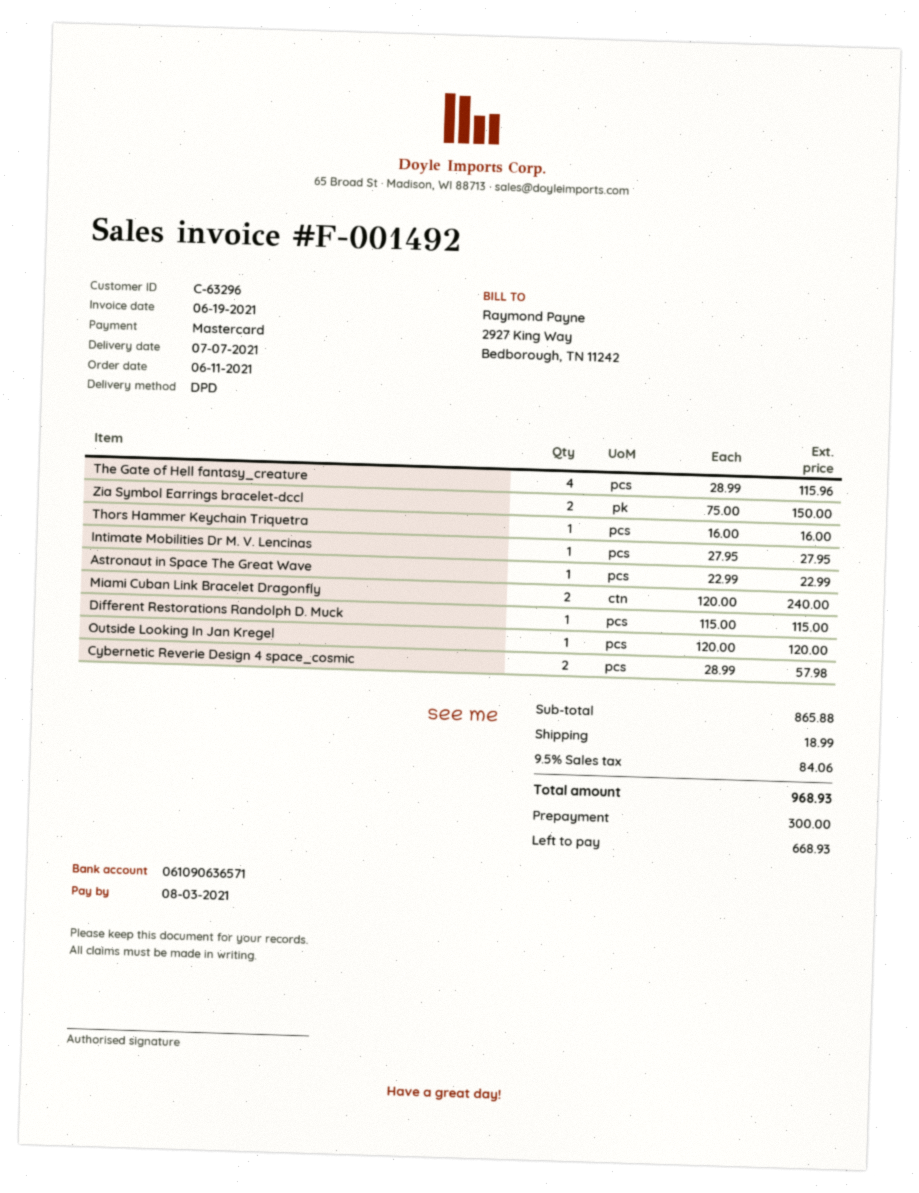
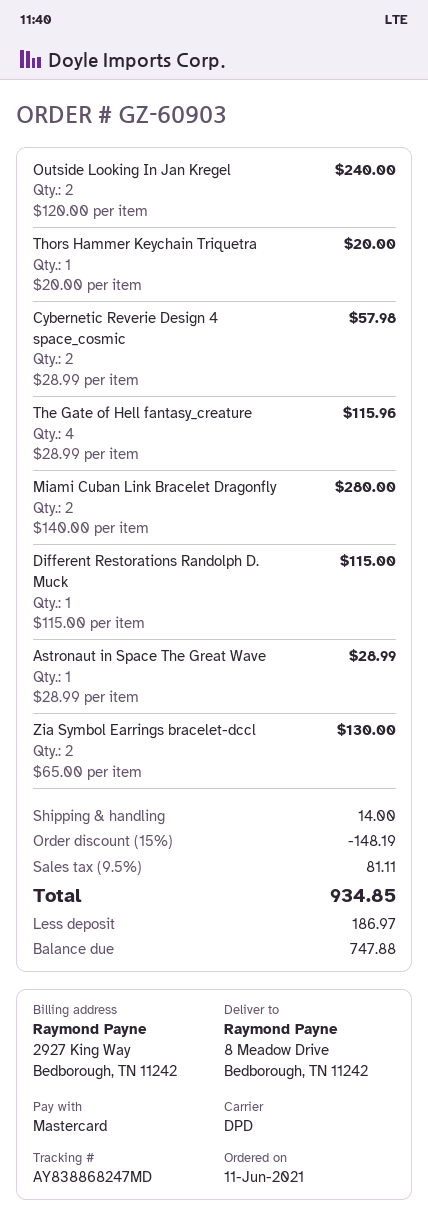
Zia Symbol Earrings bracelet-dccl: 2 x 75.00 = 150.00 -> 2 x 65.00 = 130.00
Thors Hammer Keychain Triquetra: 1 x 16.00 = 16.00 -> 1 x 20.00 = 20.00
Intimate Mobilities Dr M. V. Lencinas: 1 x 27.95 = 27.95 -> none
Astronaut in Space The Great Wave: 1 x 22.99 = 22.99 -> 1 x 28.99 = 28.99
Miami Cuban Link Bracelet Dragonfly: 2 x 120.00 = 240.00 -> 2 x 140.00 = 280.00
Outside Looking In Jan Kregel: 1 x 120.00 = 120.00 -> 2 x 120.00 = 240.00
discount: none -> 15% = 148.19
shipping: 18.99 -> 14.00
tax: 9.5% = 84.06 -> 9.5% = 81.11
total: 968.93 -> 934.85
deposit: 300.00 -> 186.97
balance: 668.93 -> 747.88

